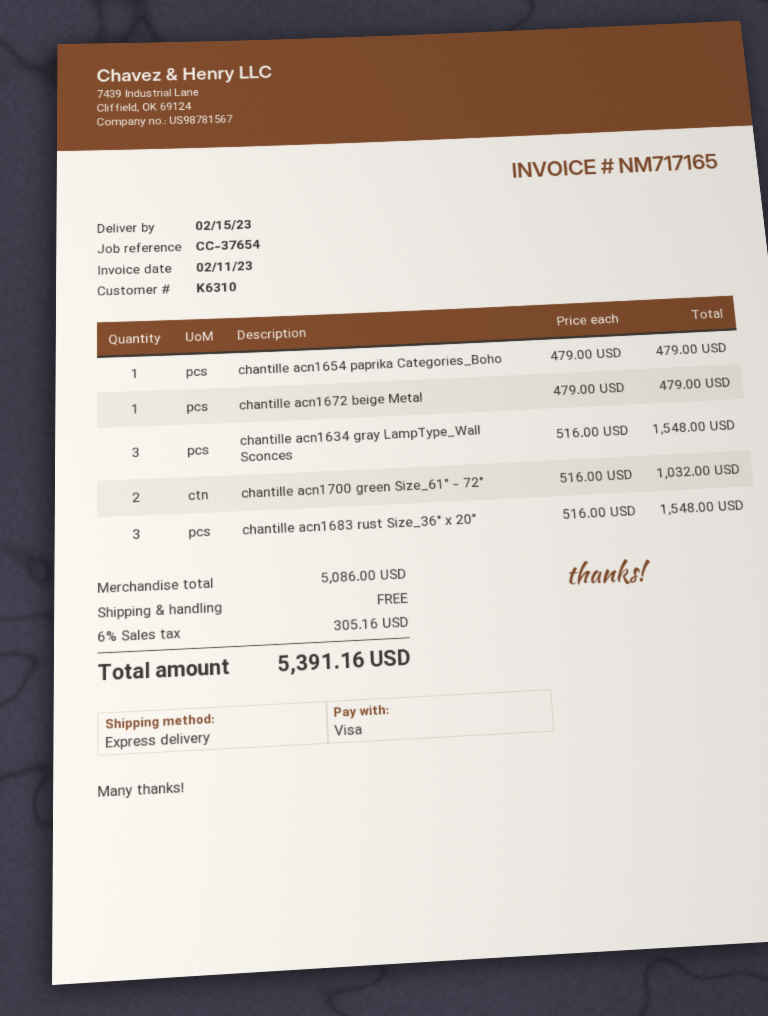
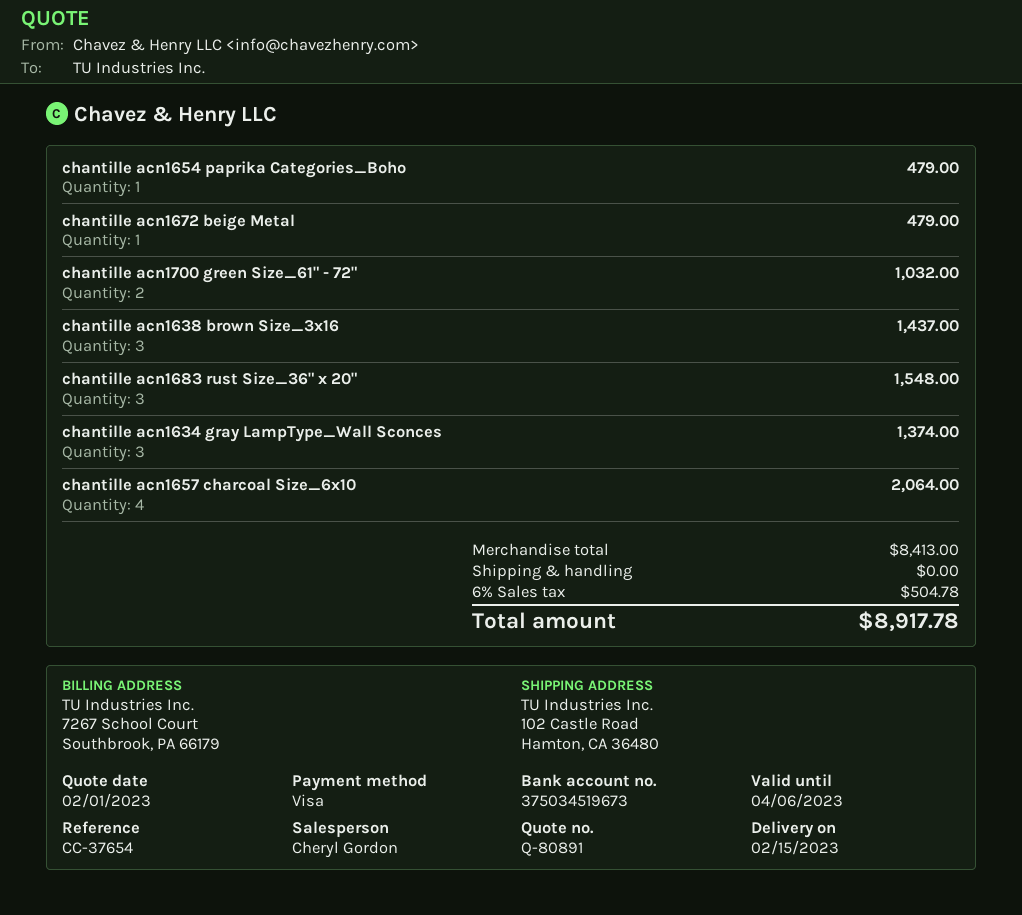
chantille acn1634 gray LampType_Wall Sconces: 3 for 1548.00 -> 3 for 1374.00
chantille acn1638 brown Size_3x16: none -> 3 for 1437.00
chantille acn1657 charcoal Size_6x10: none -> 4 for 2064.00
subtotal: 5086.00 -> 8413.00
tax: 6% = 305.16 -> 6% = 504.78
total: 5391.16 -> 8917.78

